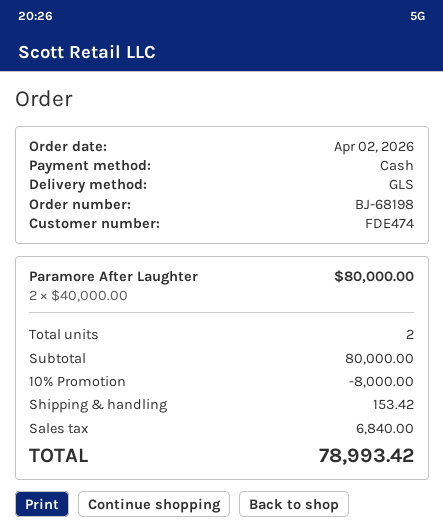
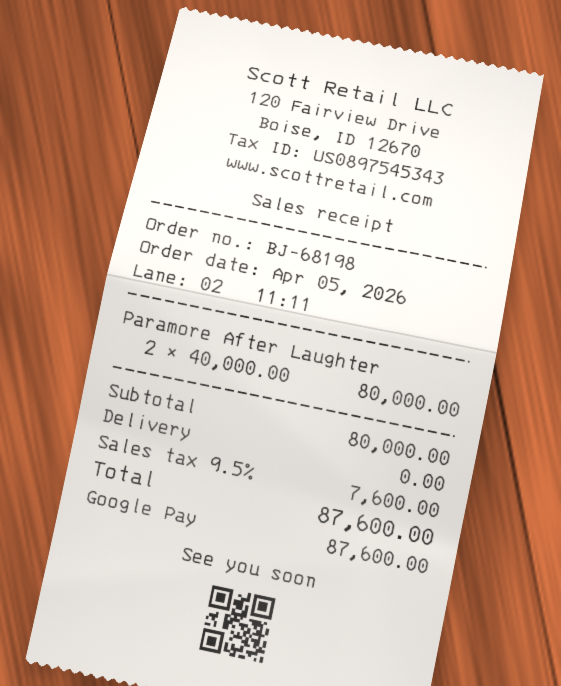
order date: 2026-04-02 -> 2026-04-05
payment method: cash -> Google Pay
discount: 10% = 8000.00 -> none
shipping: 153.42 -> 0.00
tax: 6840.00 -> 7600.00
total: 78993.42 -> 87600.00

